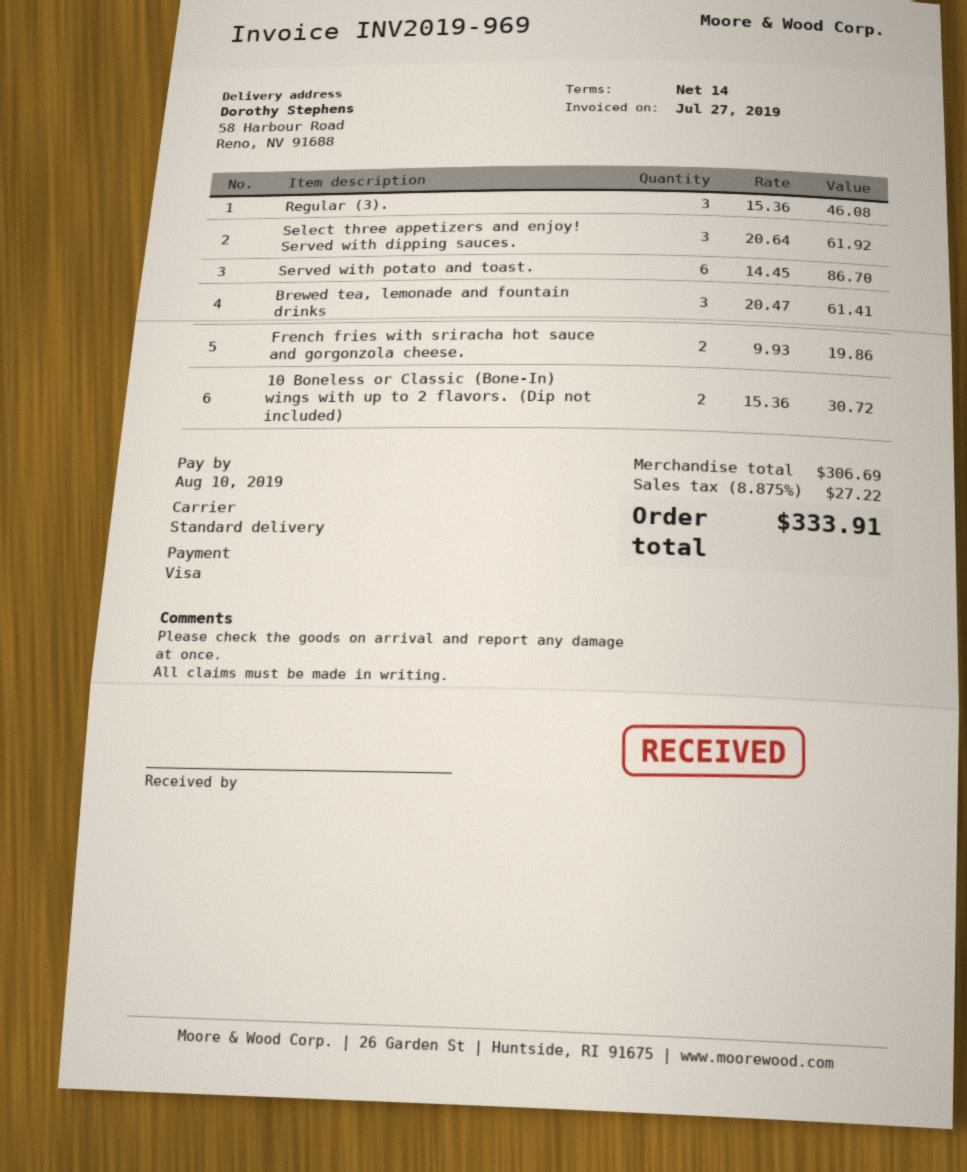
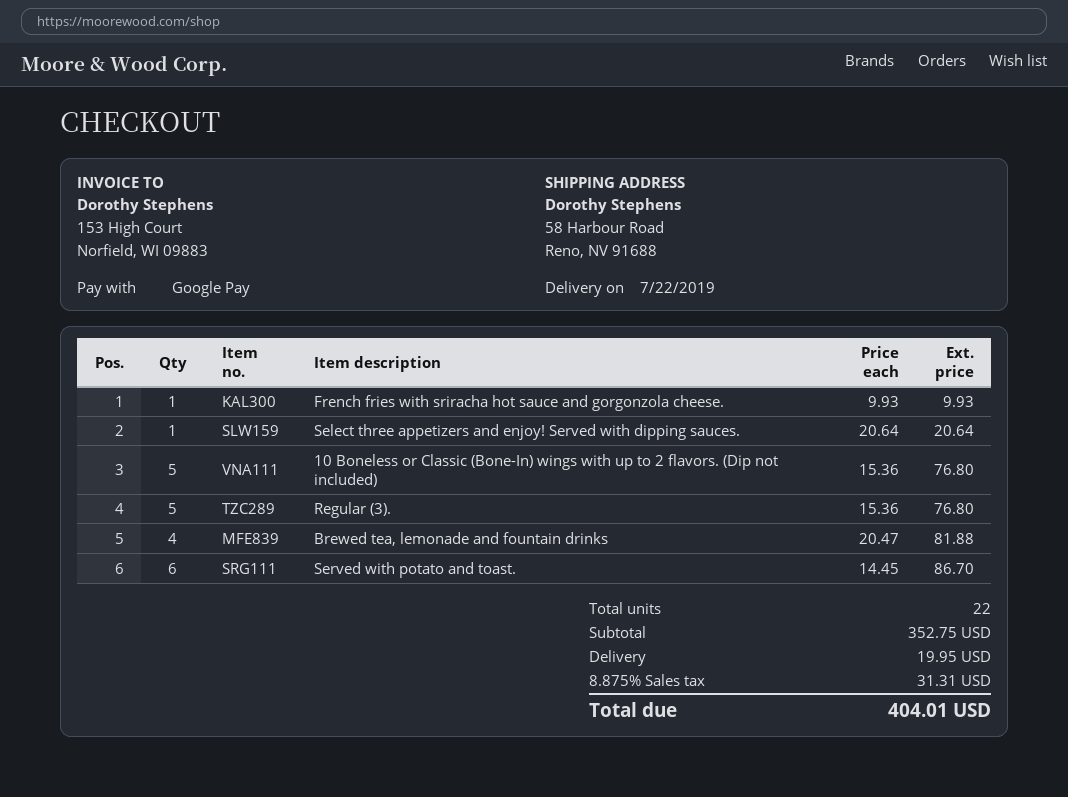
payment method: Visa -> Google Pay
Regular (3).: 3 x 15.36 = 46.08 -> 5 x 15.36 = 76.80
Select three appetizers and enjoy! Served with dipping sauces.: 3 x 20.64 = 61.92 -> 1 x 20.64 = 20.64
Brewed tea, lemonade and fountain drinks: 3 x 20.47 = 61.41 -> 4 x 20.47 = 81.88
French fries with sriracha hot sauce and gorgonzola cheese.: 2 x 9.93 = 19.86 -> 1 x 9.93 = 9.93
10 Boneless or Classic (Bone-In) wings with up to 2 flavors. (Dip not included): 2 x 15.36 = 30.72 -> 5 x 15.36 = 76.80
subtotal: 306.69 -> 352.75
shipping: none -> 19.95
tax: 8.875% = 27.22 -> 8.875% = 31.31
total: 333.91 -> 404.01

